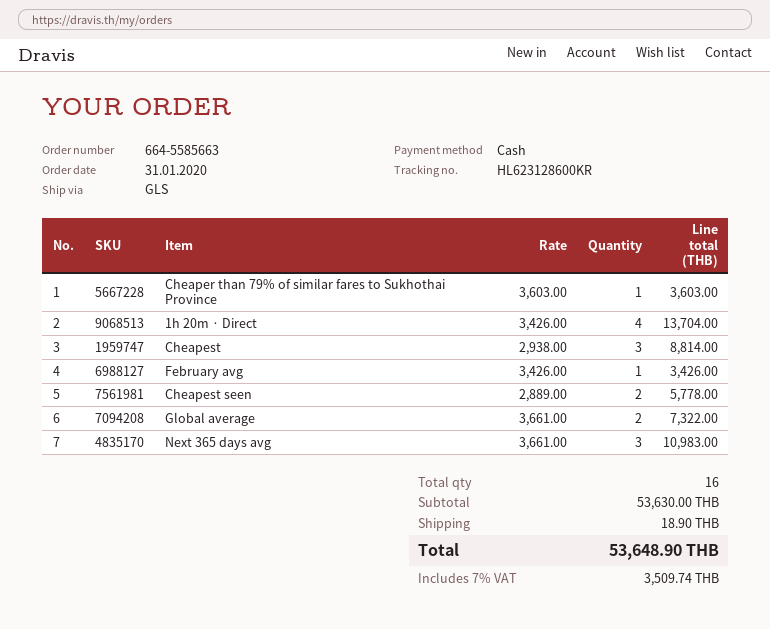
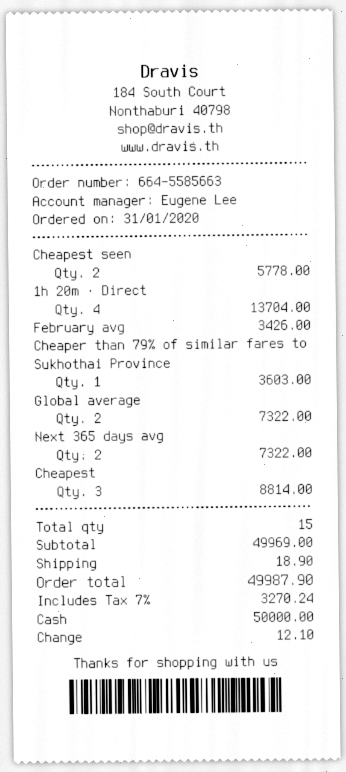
Next 365 days avg: 3 for 10983.00 -> 2 for 7322.00
total quantity: 16 -> 15
subtotal: 53630.00 -> 49969.00
tax: 7% = 3509.74 -> 7% = 3270.24
total: 53648.90 -> 49987.90

